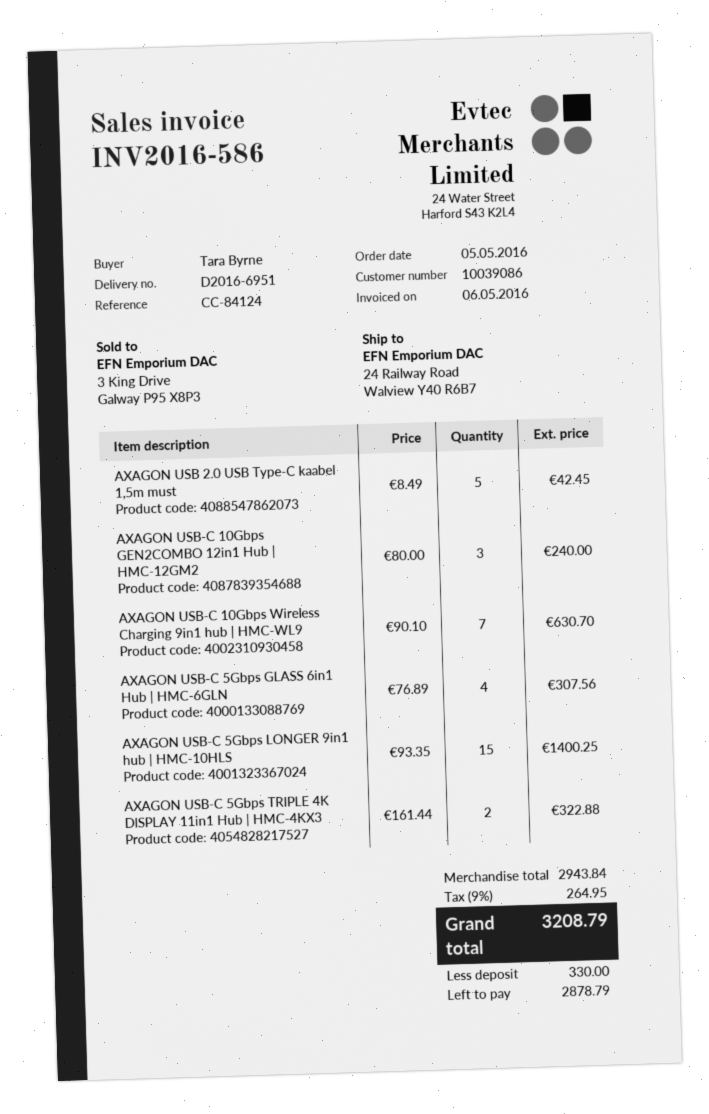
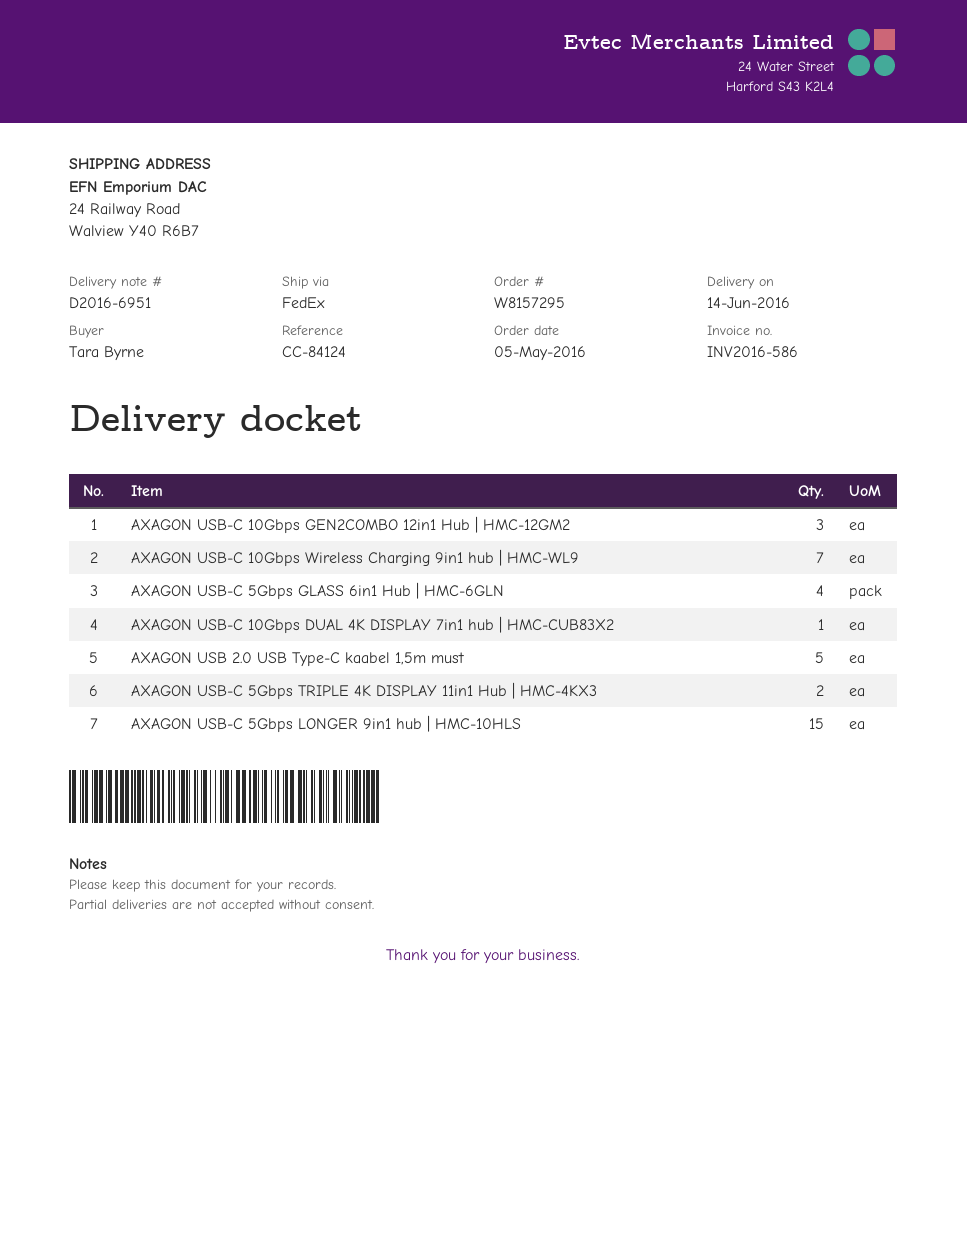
AXAGON USB-C 10Gbps DUAL 4K DISPLAY 7in1 hub | HMC-CUB83X2: none -> 1

